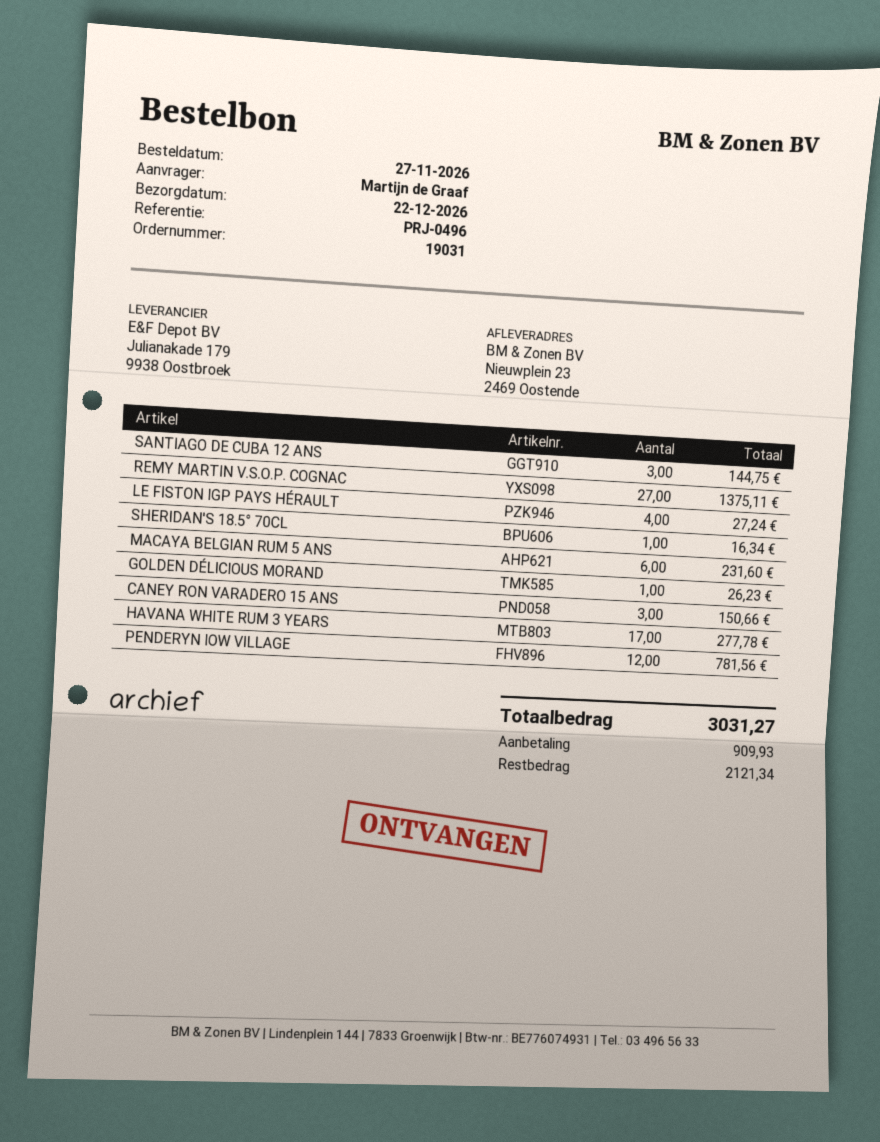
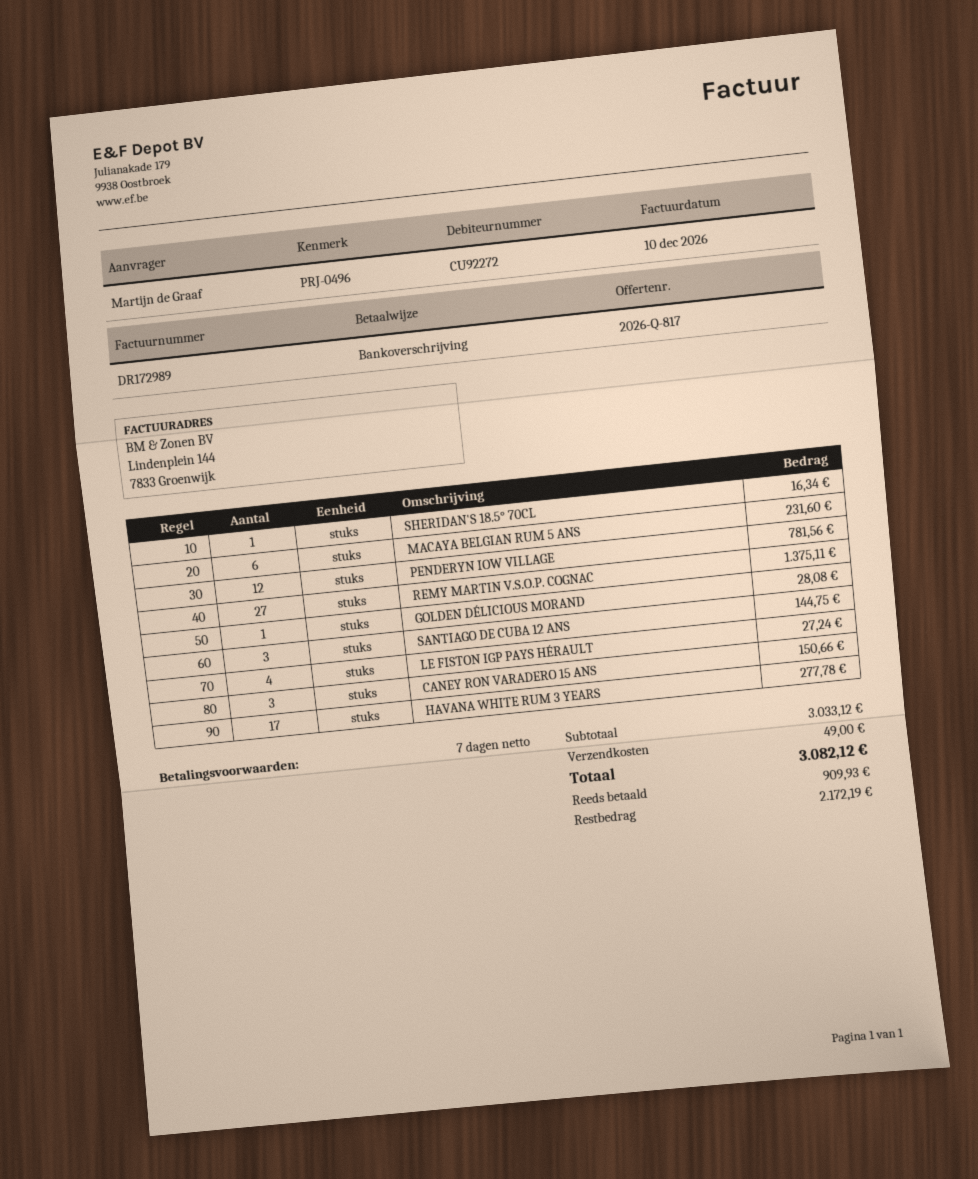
GOLDEN DÉLICIOUS MORAND: 1 for 26.23 -> 1 for 28.08
shipping: none -> 49.00
total: 3031.27 -> 3082.12
balance: 2121.34 -> 2172.19

